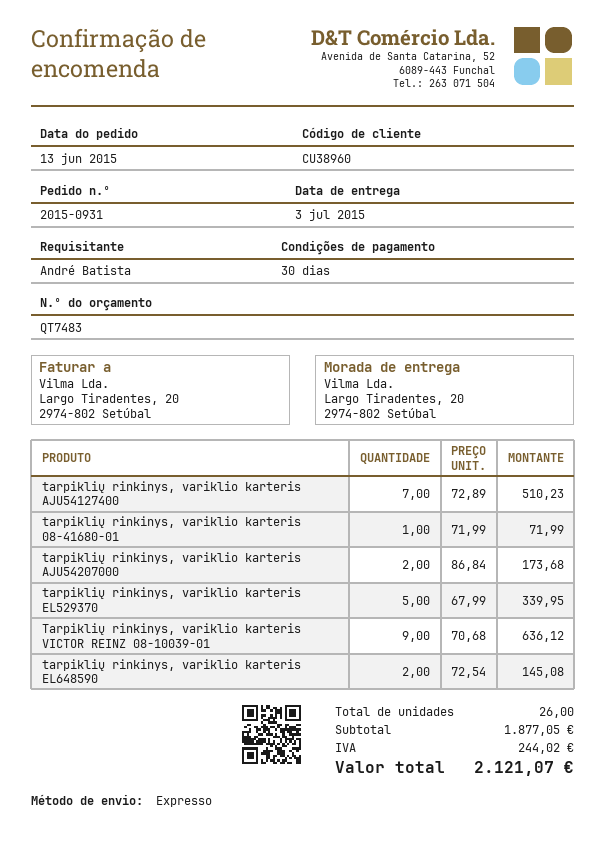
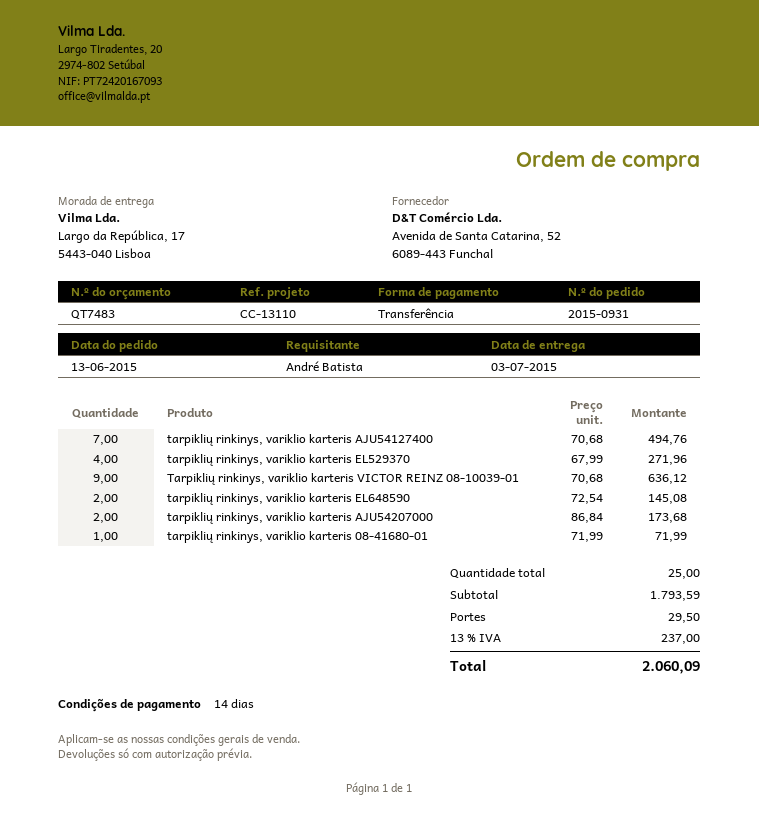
payment terms: 30 days -> 14 days
ship to: Largo Tiradentes, 20, 2974-802 Setúbal -> Largo da República, 17, 5443-040 Lisboa
tarpiklių rinkinys, variklio karteris AJU54127400: 7 x 72.89 = 510.23 -> 7 x 70.68 = 494.76
tarpiklių rinkinys, variklio karteris EL529370: 5 x 67.99 = 339.95 -> 4 x 67.99 = 271.96
total quantity: 26 -> 25
subtotal: 1877.05 -> 1793.59
shipping: none -> 29.50
tax: 244.02 -> 237.00
total: 2121.07 -> 2060.09

